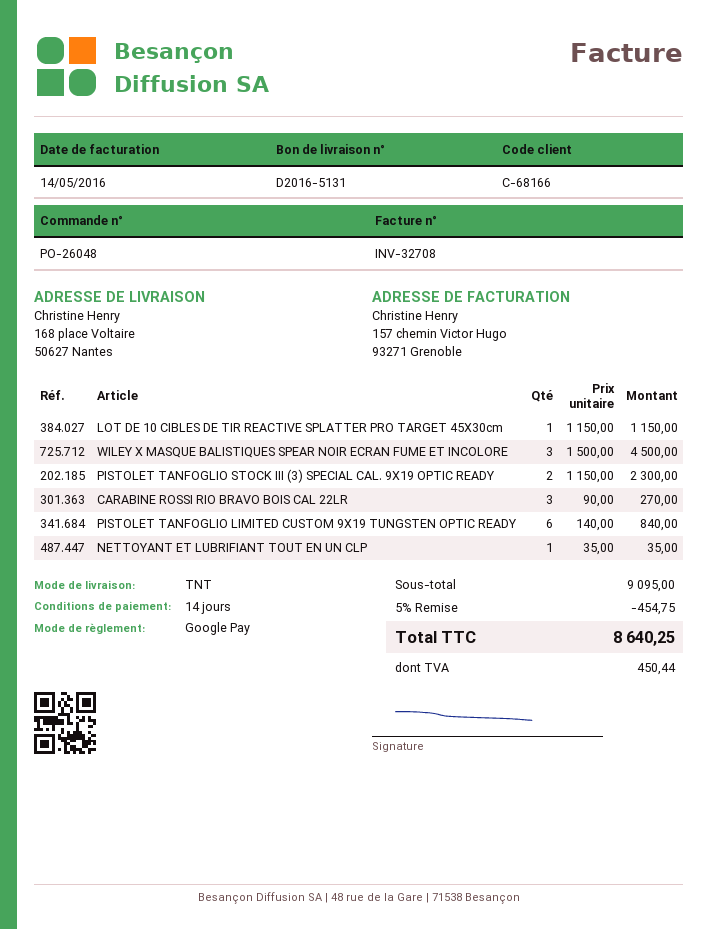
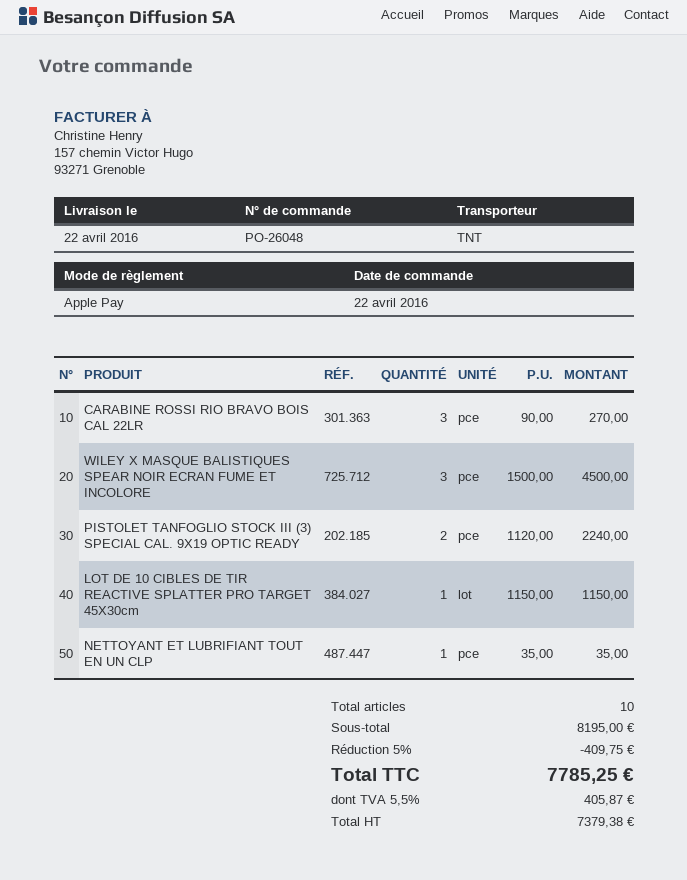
payment method: Google Pay -> Apple Pay
PISTOLET TANFOGLIO STOCK III (3) SPECIAL CAL. 9X19 OPTIC READY: 2 x 1150.00 = 2300.00 -> 2 x 1120.00 = 2240.00
PISTOLET TANFOGLIO LIMITED CUSTOM 9X19 TUNGSTEN OPTIC READY: 6 x 140.00 = 840.00 -> none
subtotal: 9095.00 -> 8195.00
discount: 5% = 454.75 -> 5% = 409.75
tax: 450.44 -> 405.87
total: 8640.25 -> 7785.25

